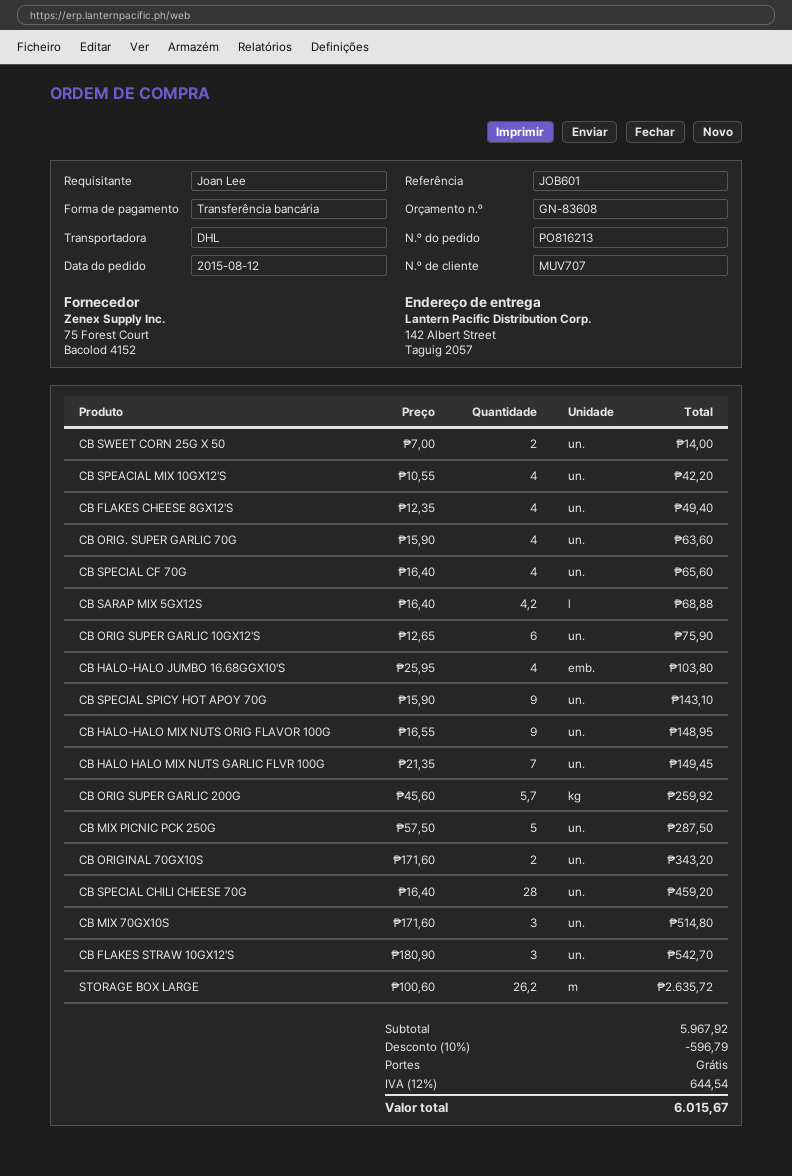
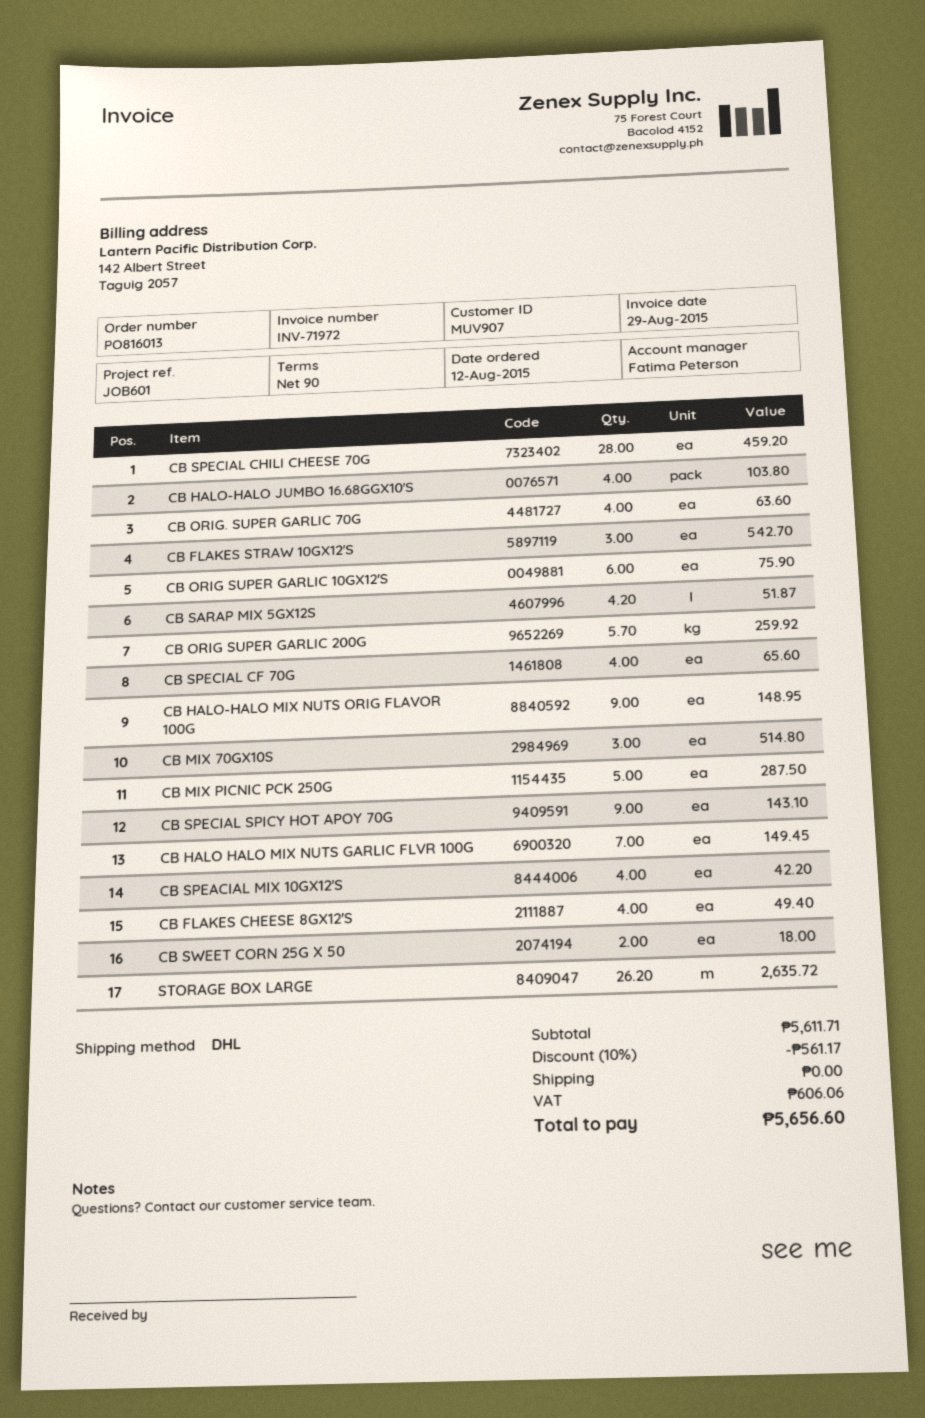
order number: PO816213 -> PO816013
customer number: MUV707 -> MUV907
CB SWEET CORN 25G X 50: 2 for 14.00 -> 2 for 18.00
CB SARAP MIX 5GX12S: 4.2 for 68.88 -> 4.2 for 51.87
CB ORIGINAL 70GX10S: 2 for 343.20 -> none
subtotal: 5967.92 -> 5611.71
discount: 10% = 596.79 -> 10% = 561.17
tax: 644.54 -> 606.06
total: 6015.67 -> 5656.60

